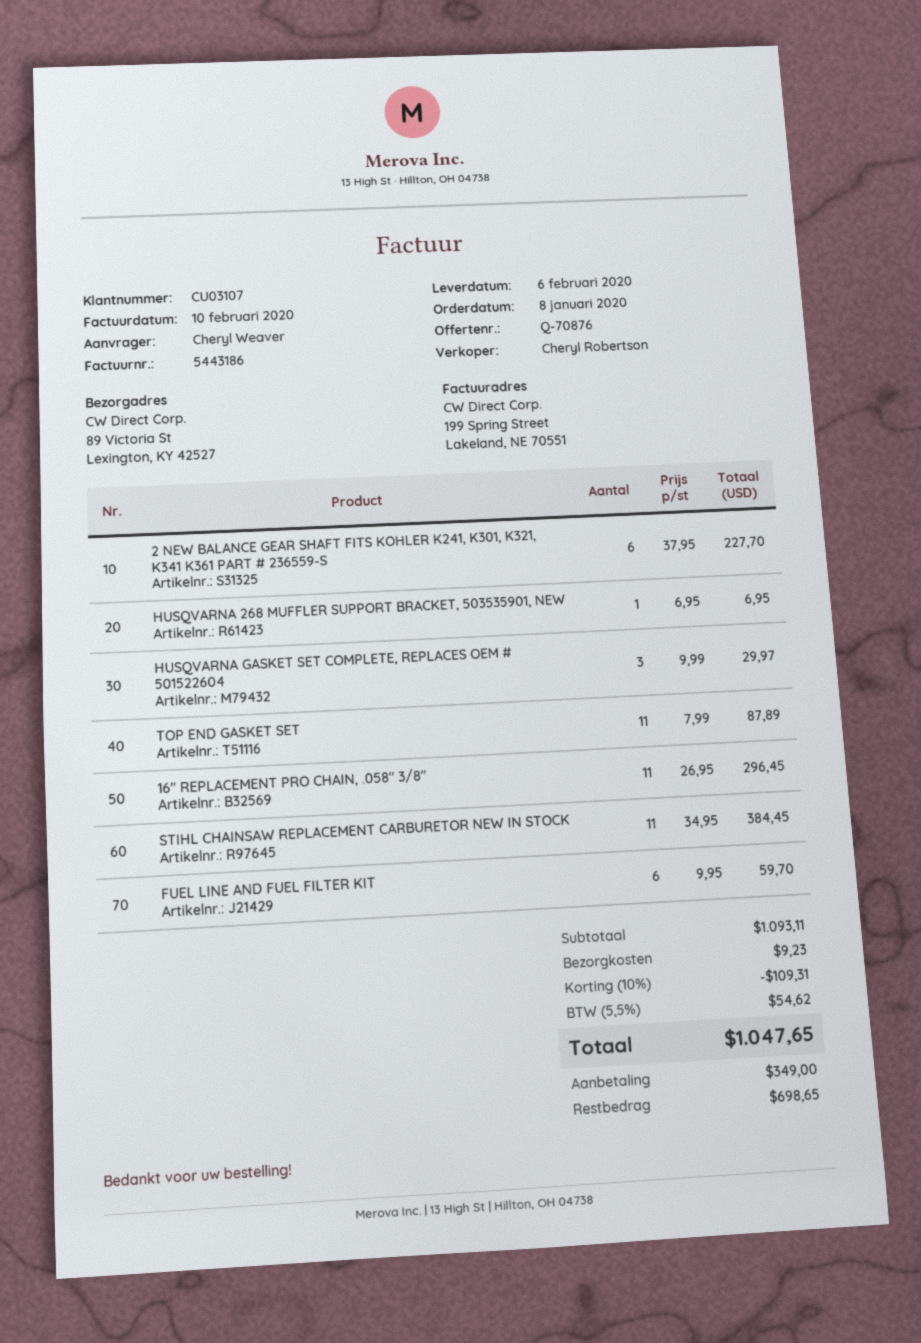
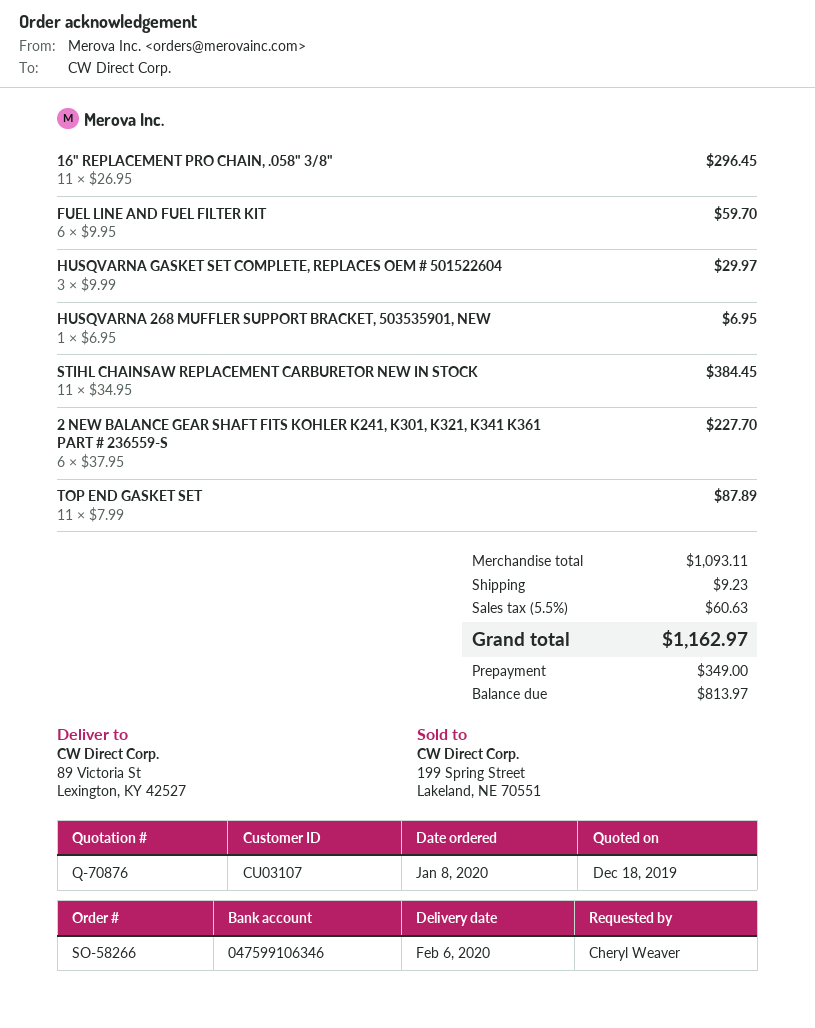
discount: 10% = 109.31 -> none
tax: 5.5% = 54.62 -> 5.5% = 60.63
total: 1047.65 -> 1162.97
balance: 698.65 -> 813.97

